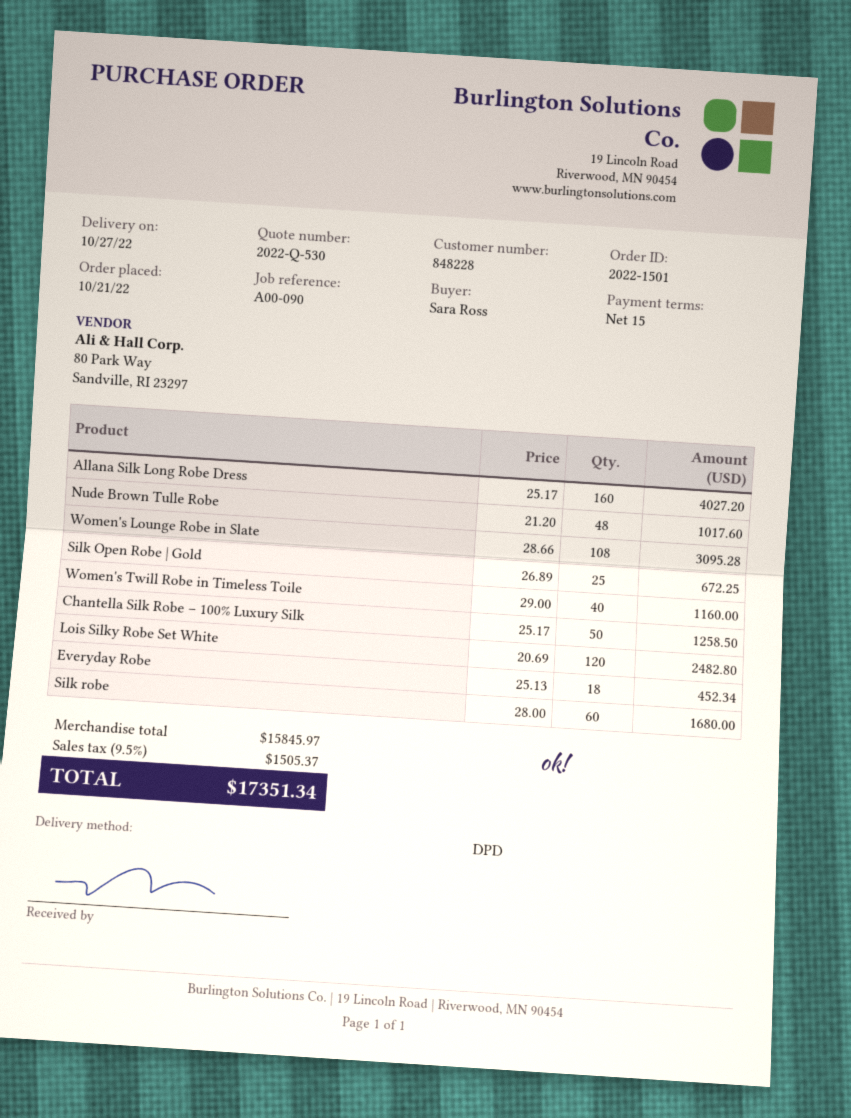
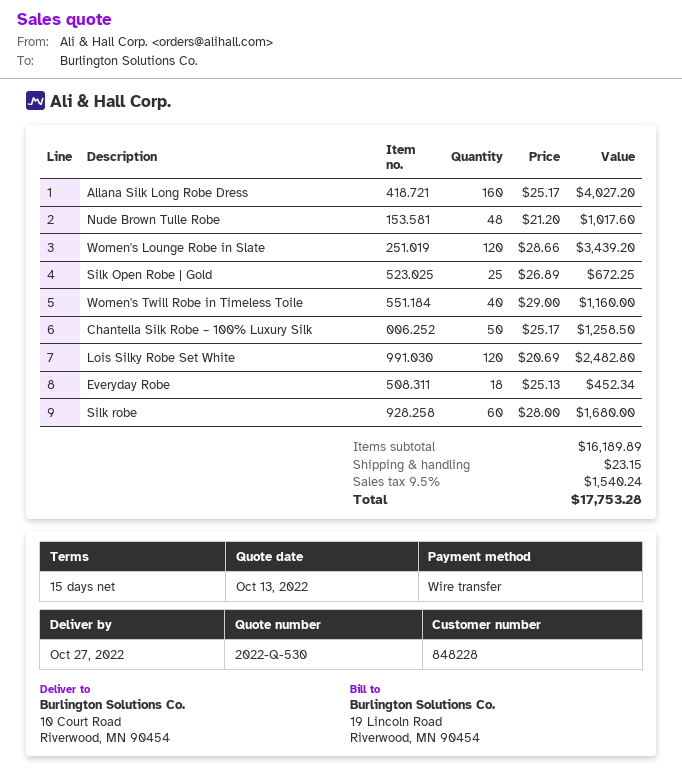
Women's Lounge Robe in Slate: 108 x 28.66 = 3095.28 -> 120 x 28.66 = 3439.20
subtotal: 15845.97 -> 16189.89
shipping: none -> 23.15
tax: 9.5% = 1505.37 -> 9.5% = 1540.24
total: 17351.34 -> 17753.28

